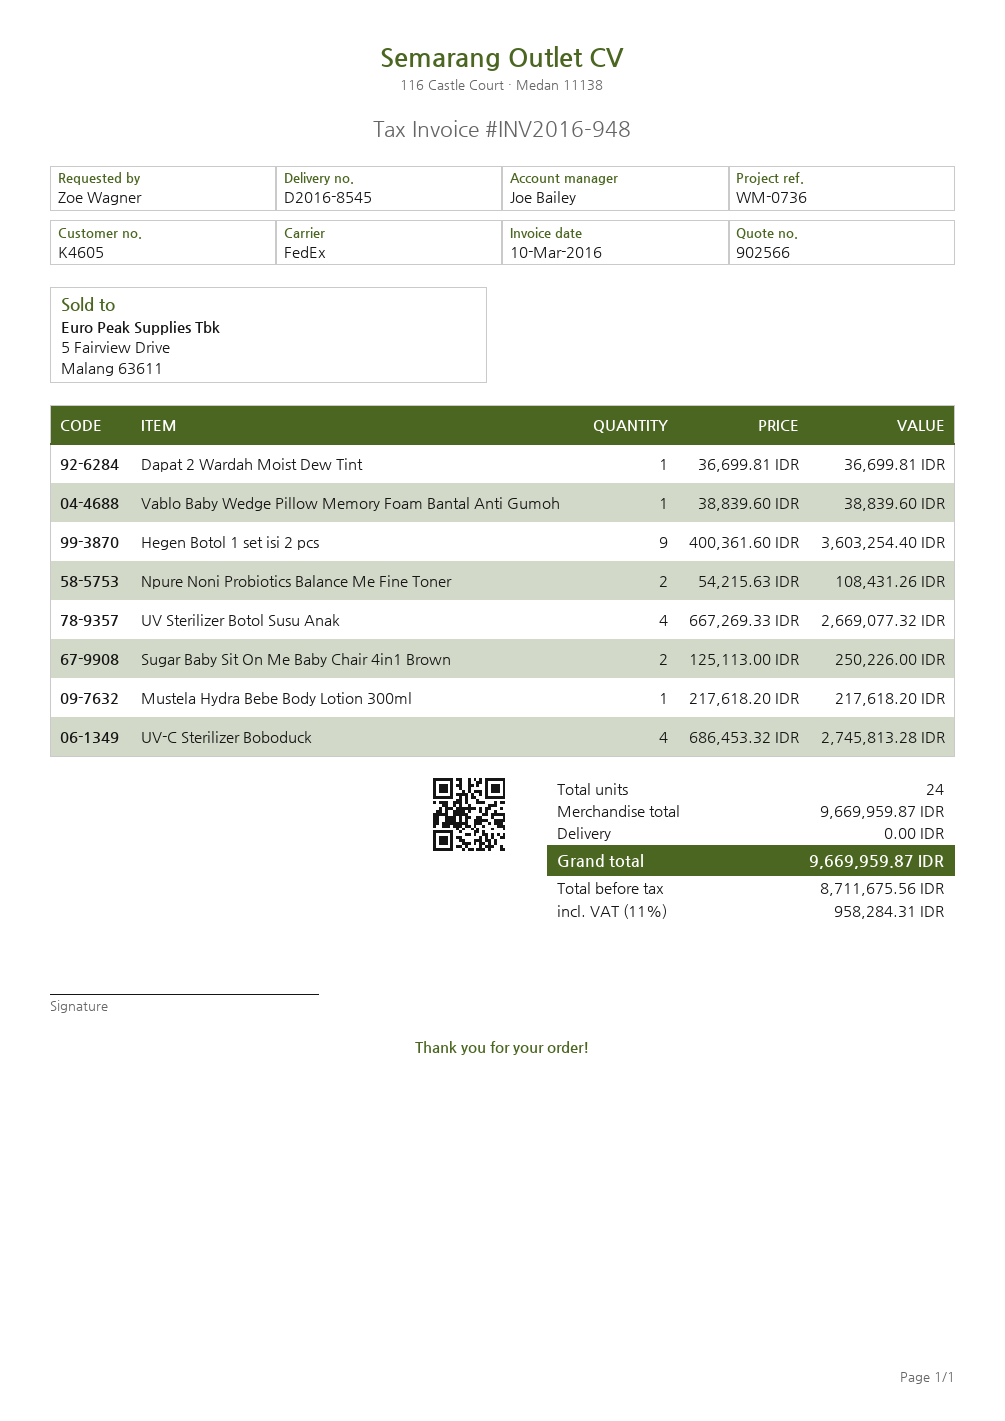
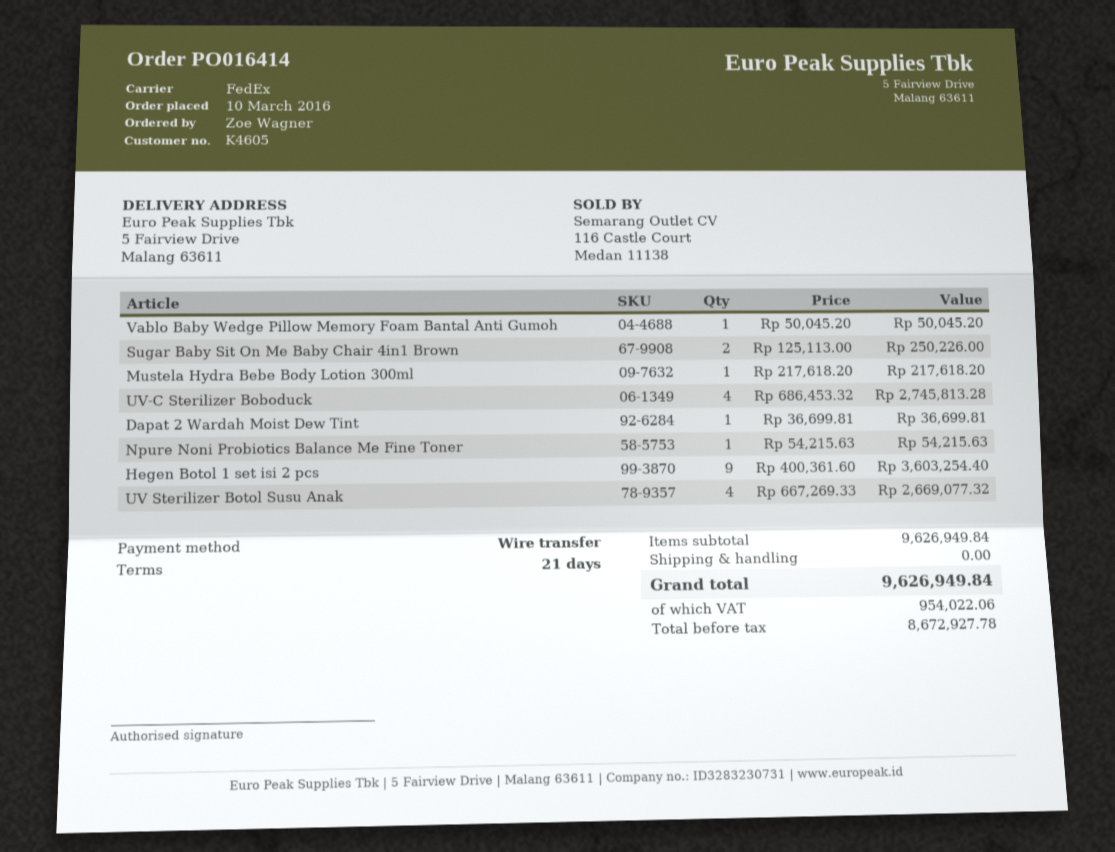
Vablo Baby Wedge Pillow Memory Foam Bantal Anti Gumoh: 1 x 38839.60 = 38839.60 -> 1 x 50045.20 = 50045.20
Npure Noni Probiotics Balance Me Fine Toner: 2 x 54215.63 = 108431.26 -> 1 x 54215.63 = 54215.63
subtotal: 9669959.87 -> 9626949.84
net: 8711675.56 -> 8672927.78
tax: 958284.31 -> 954022.06
total: 9669959.87 -> 9626949.84

